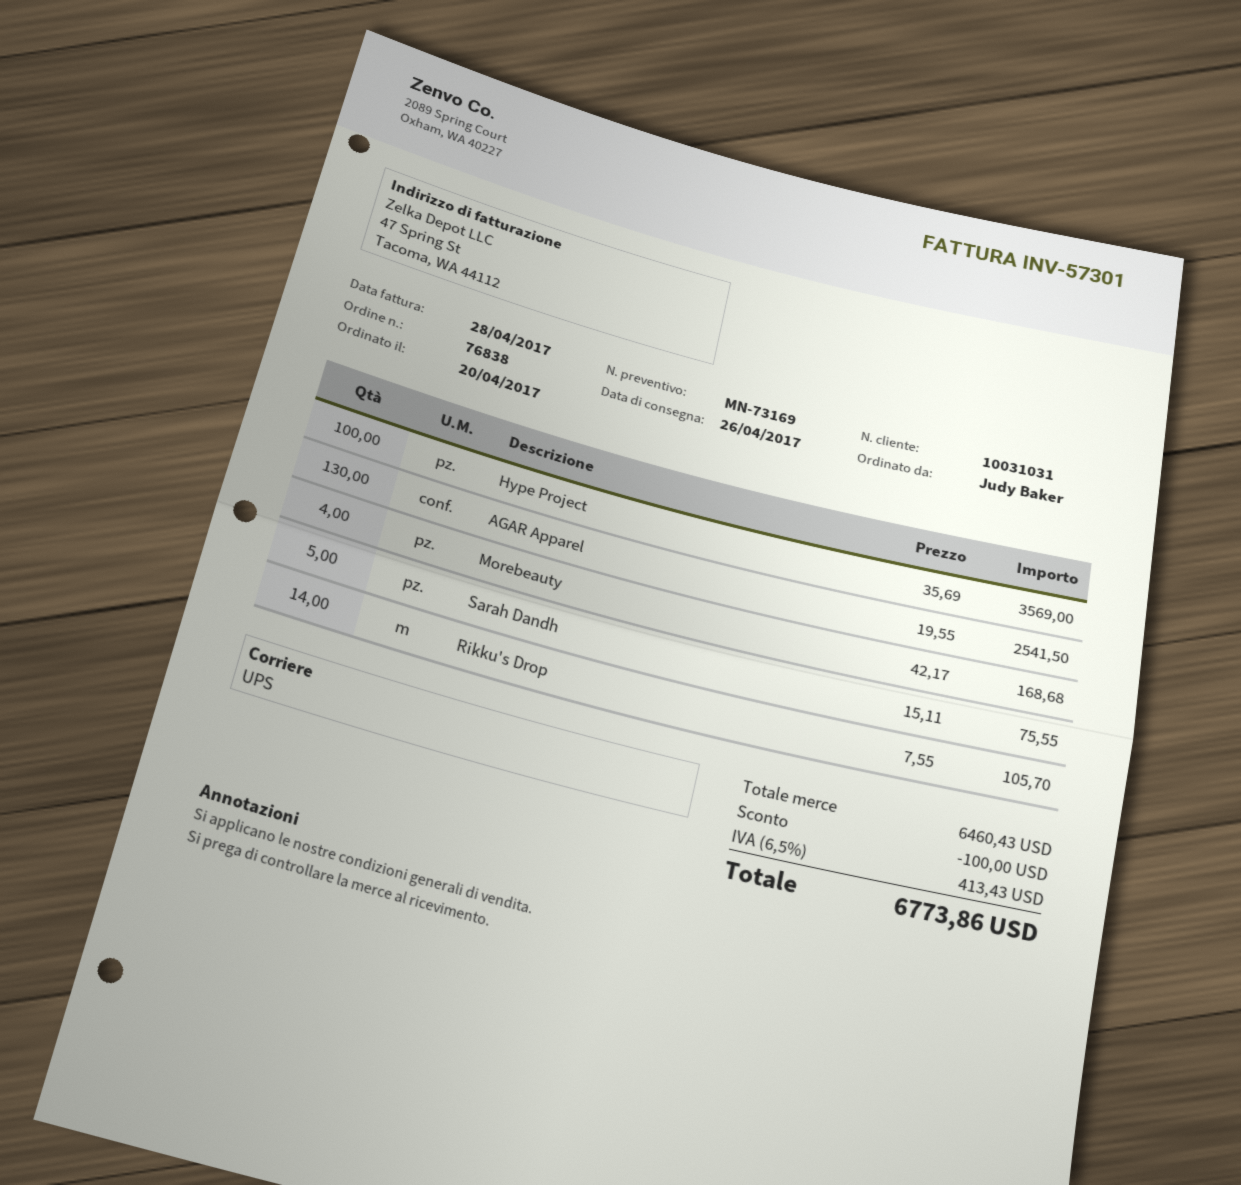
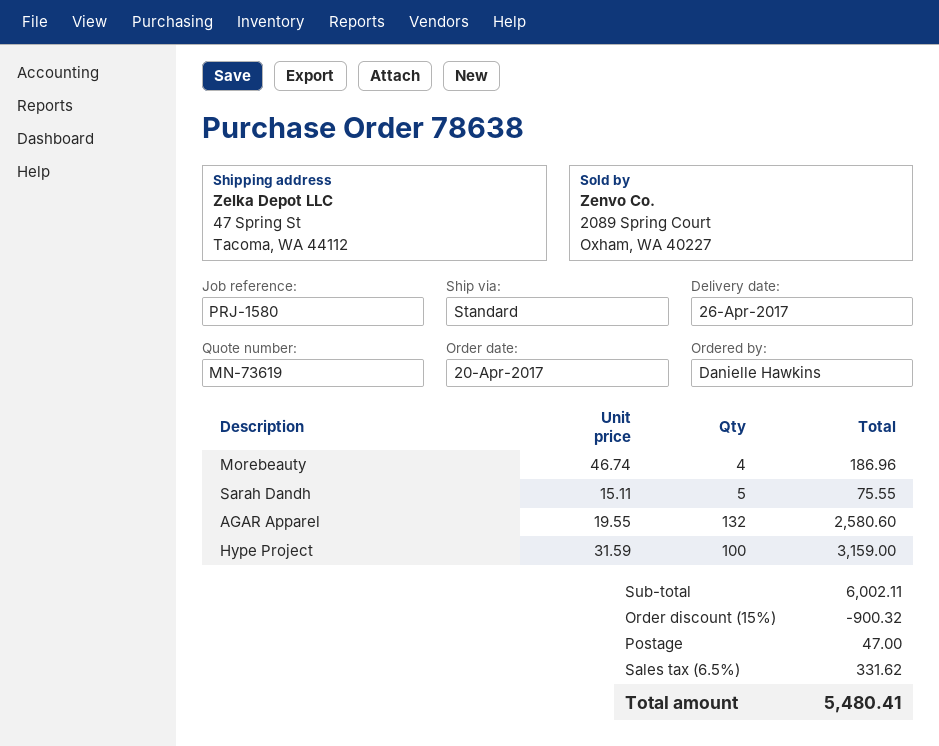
quote number: MN-73169 -> MN-73619
order number: 76838 -> 78638
ordered by: Judy Baker -> Danielle Hawkins
shipping method: UPS -> standard
Hype Project: 100 x 35.69 = 3569.00 -> 100 x 31.59 = 3159.00
AGAR Apparel: 130 x 19.55 = 2541.50 -> 132 x 19.55 = 2580.60
Morebeauty: 4 x 42.17 = 168.68 -> 4 x 46.74 = 186.96
Rikku's Drop: 14 x 7.55 = 105.70 -> none
subtotal: 6460.43 -> 6002.11
discount: 100.00 -> 900.32
shipping: none -> 47.00
tax: 6.5% = 413.43 -> 6.5% = 331.62
total: 6773.86 -> 5480.41

